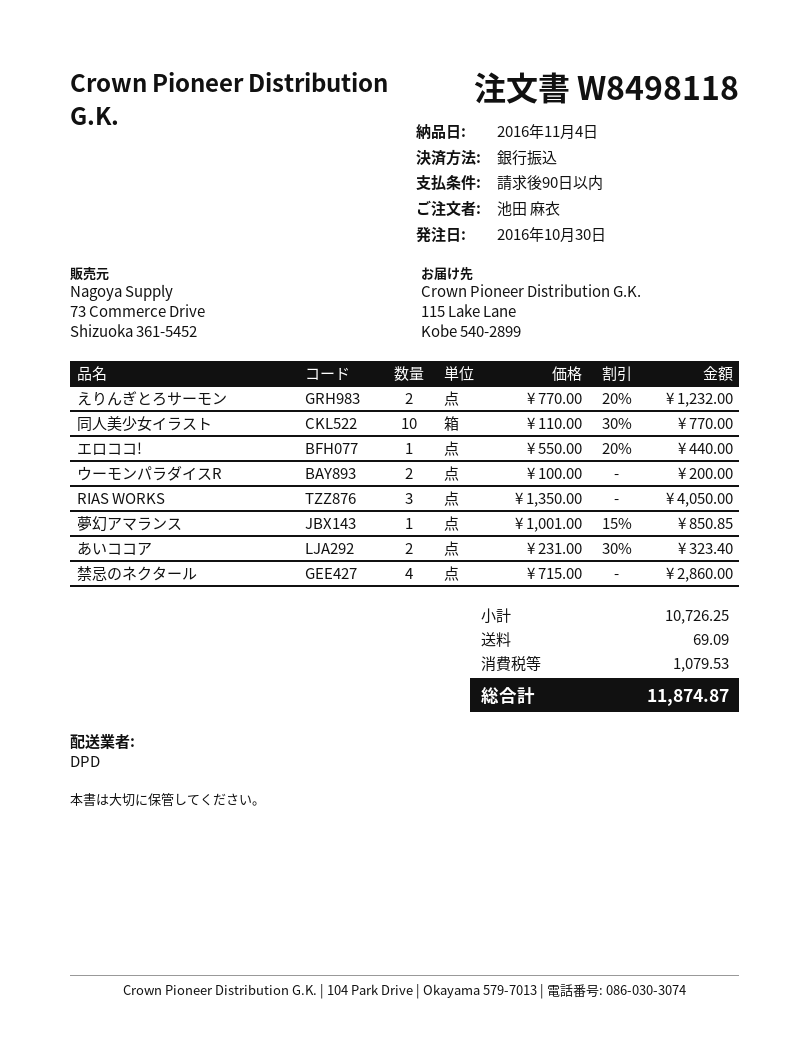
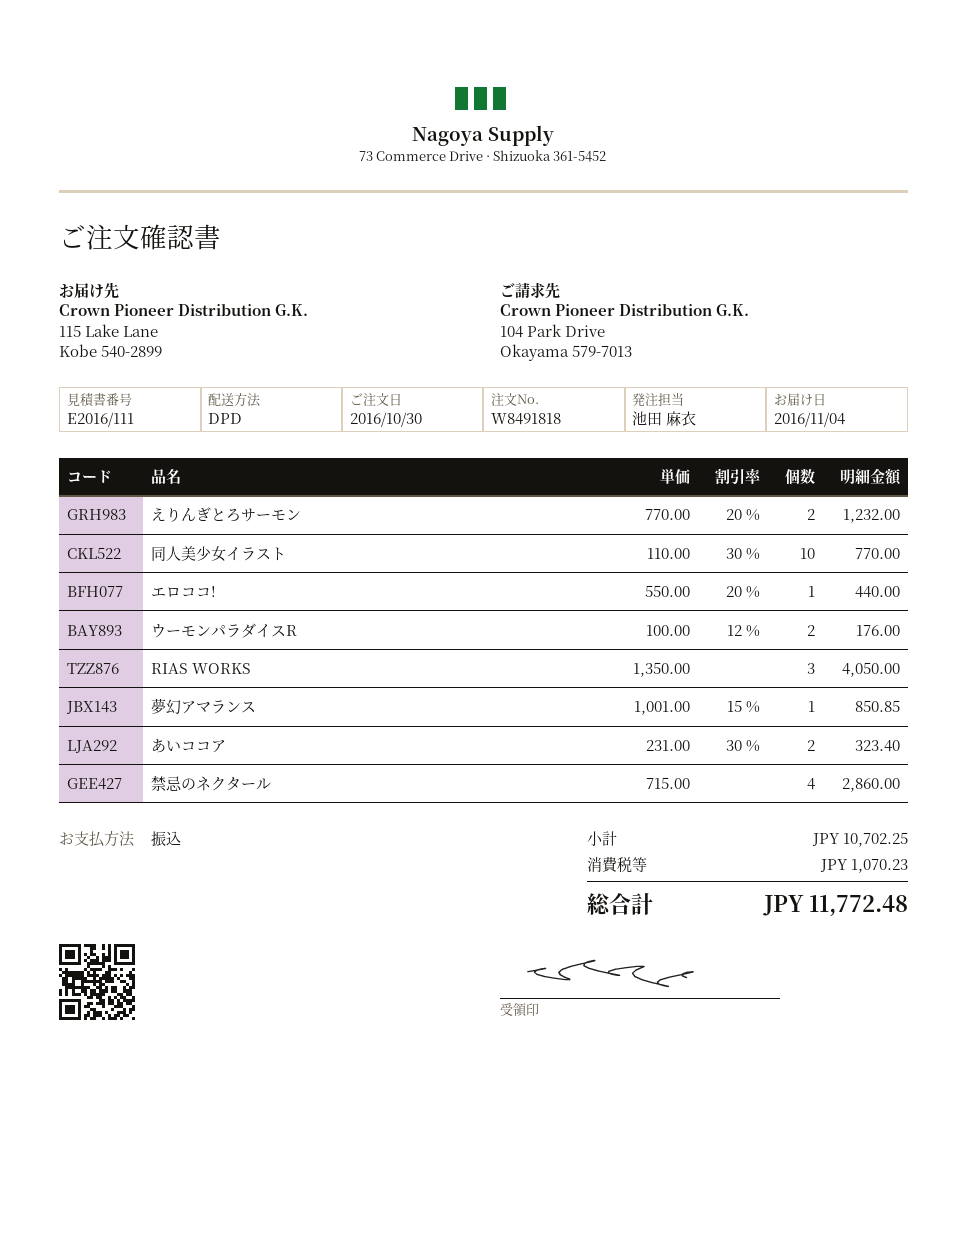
order number: W8498118 -> W8491818
ウーモンパラダイスR: 2 x 100.00 = 200.00 -> 2 x 100.00 - 12% = 176.00
subtotal: 10726.25 -> 10702.25
shipping: 69.09 -> none
tax: 1079.53 -> 1070.23
total: 11874.87 -> 11772.48

